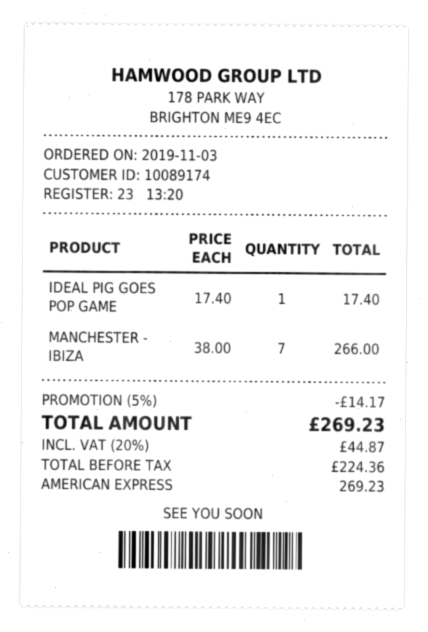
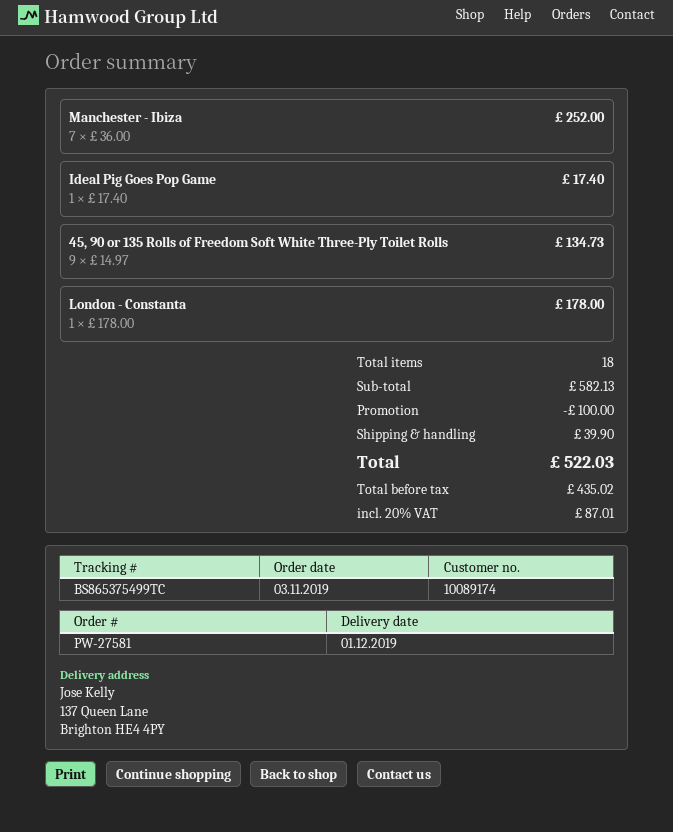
MANCHESTER - IBIZA: 7 x 38.00 = 266.00 -> 7 x 36.00 = 252.00
45, 90 or 135 Rolls of Freedom Soft White Three-Ply Toilet Rolls: none -> 9 x 14.97 = 134.73
London - Constanta: none -> 1 x 178.00 = 178.00
discount: 14.17 -> 100.00
shipping: none -> 39.90
net: 224.36 -> 435.02
tax: 20% = 44.87 -> 20% = 87.01
total: 269.23 -> 522.03

